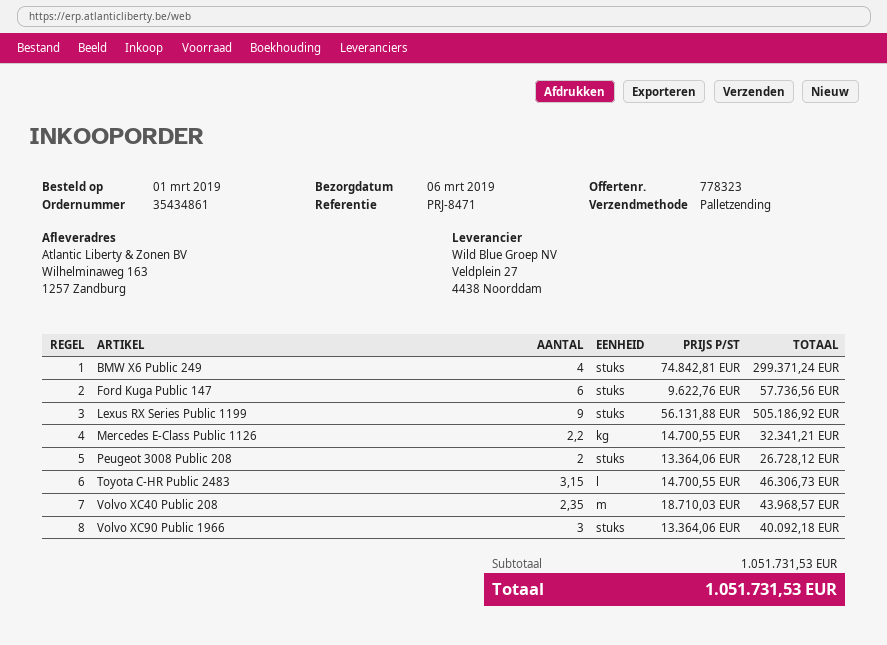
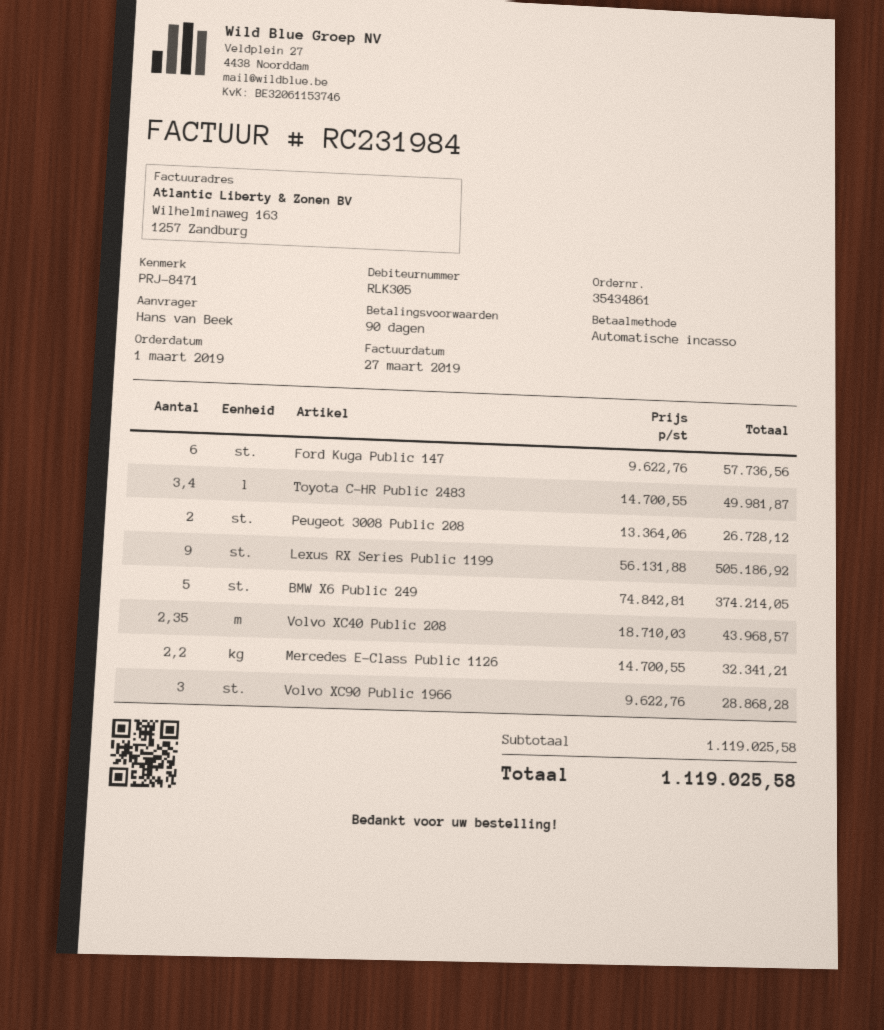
BMW X6 Public 249: 4 x 74842.81 = 299371.24 -> 5 x 74842.81 = 374214.05
Toyota C-HR Public 2483: 3.15 x 14700.55 = 46306.73 -> 3.4 x 14700.55 = 49981.87
Volvo XC90 Public 1966: 3 x 13364.06 = 40092.18 -> 3 x 9622.76 = 28868.28
subtotal: 1051731.53 -> 1119025.58
total: 1051731.53 -> 1119025.58

